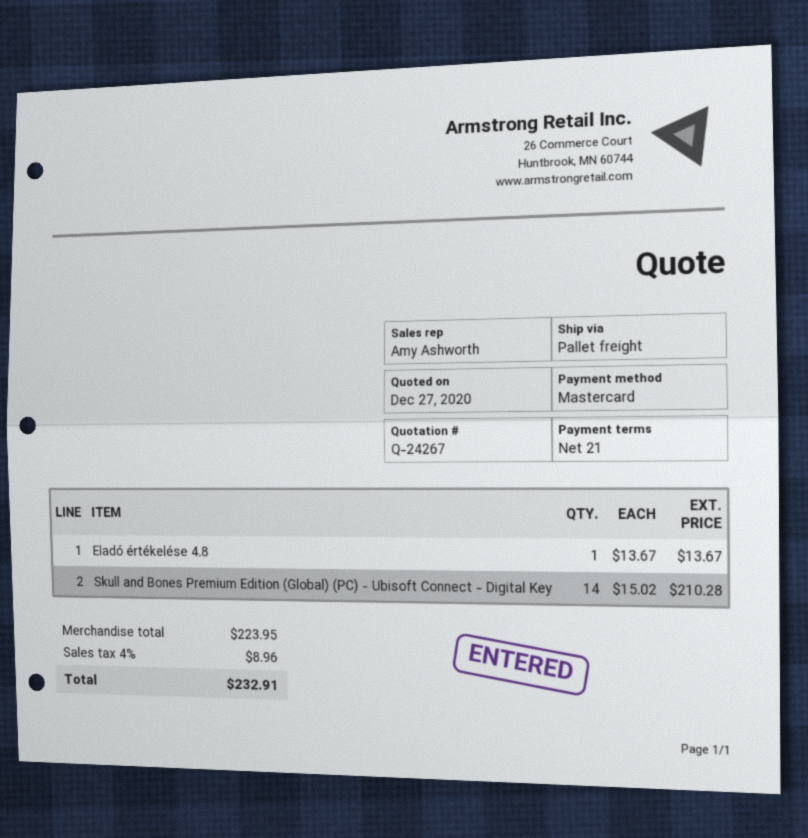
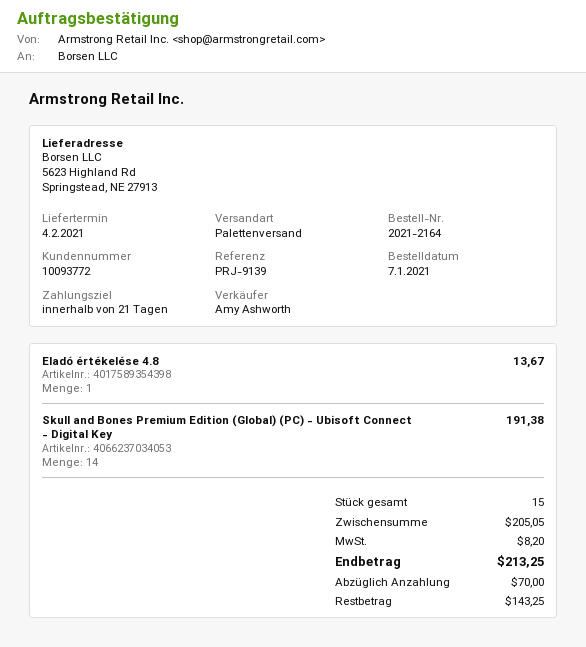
Skull and Bones Premium Edition (Global) (PC) - Ubisoft Connect - Digital Key: 14 for 210.28 -> 14 for 191.38
subtotal: 223.95 -> 205.05
tax: 8.96 -> 8.20
total: 232.91 -> 213.25

